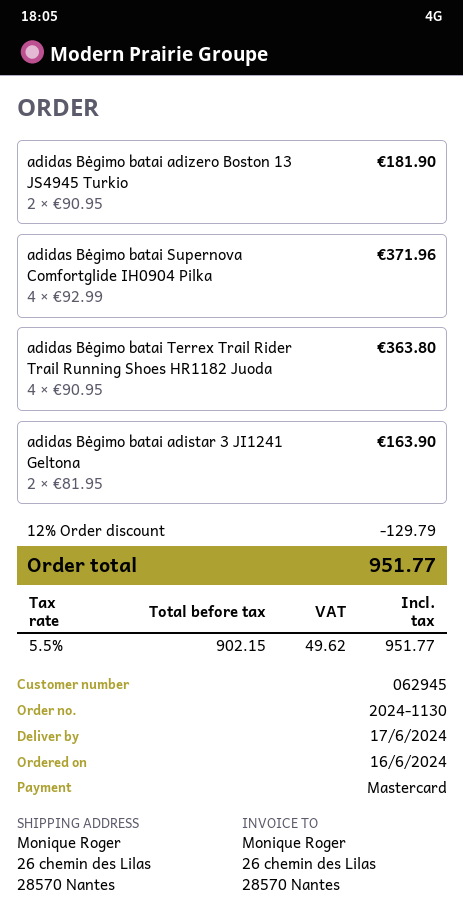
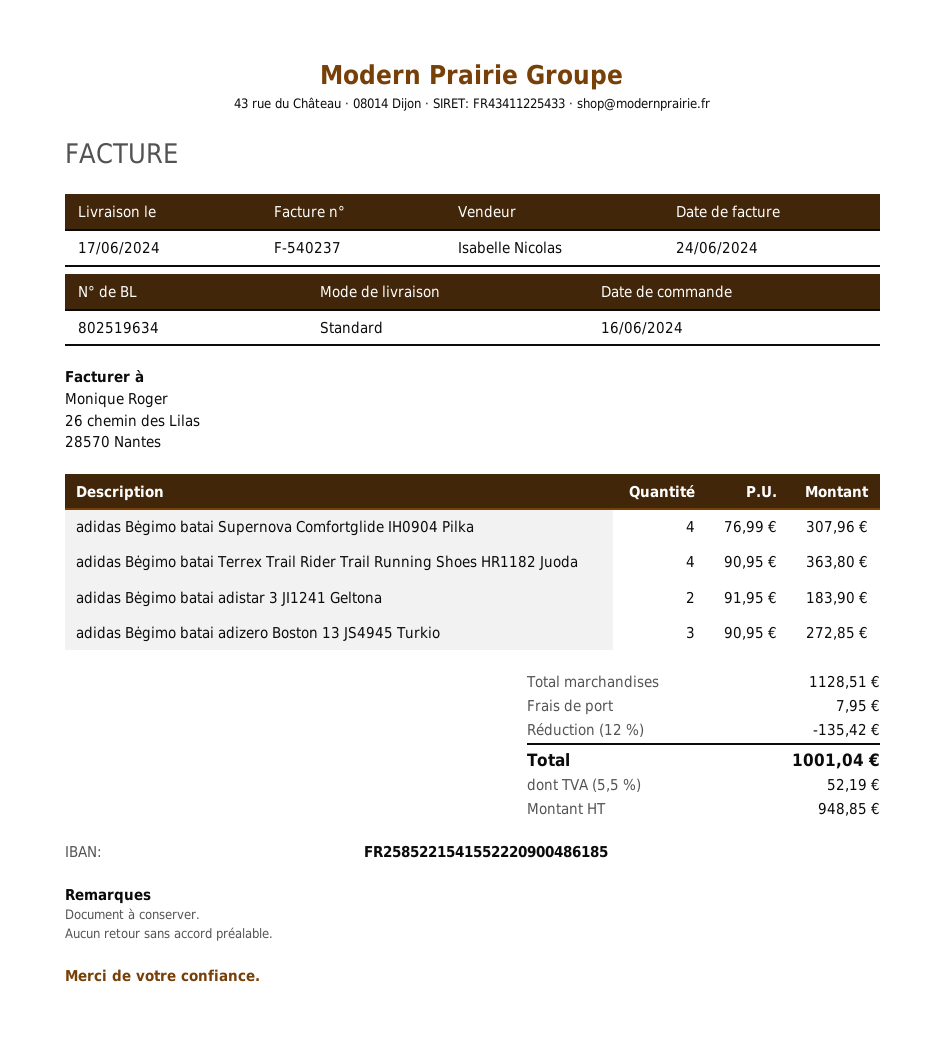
adidas Bėgimo batai adizero Boston 13 JS4945 Turkio: 2 x 90.95 = 181.90 -> 3 x 90.95 = 272.85
adidas Bėgimo batai Supernova Comfortglide IH0904 Pilka: 4 x 92.99 = 371.96 -> 4 x 76.99 = 307.96
adidas Bėgimo batai adistar 3 JI1241 Geltona: 2 x 81.95 = 163.90 -> 2 x 91.95 = 183.90
discount: 12% = 129.79 -> 12% = 135.42
shipping: none -> 7.95
net: 902.15 -> 948.85
tax: 5.5% = 49.62 -> 5.5% = 52.19
total: 951.77 -> 1001.04

